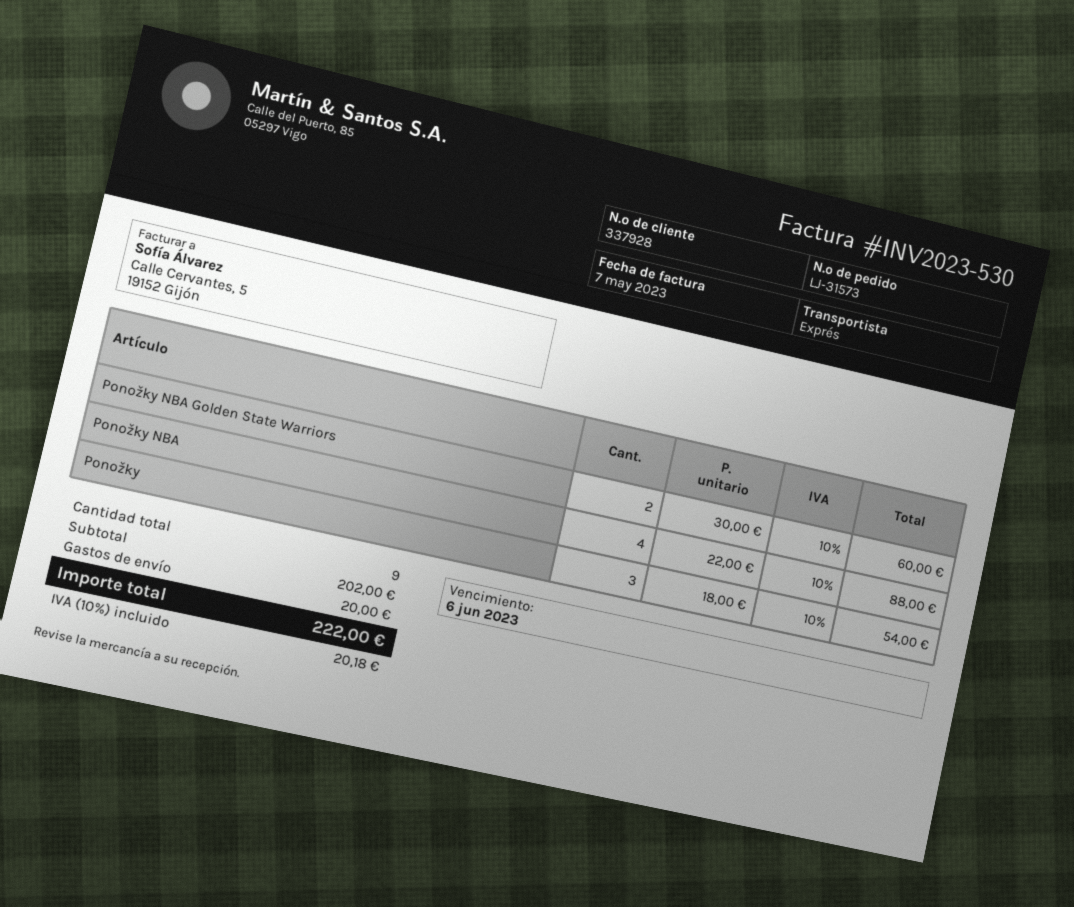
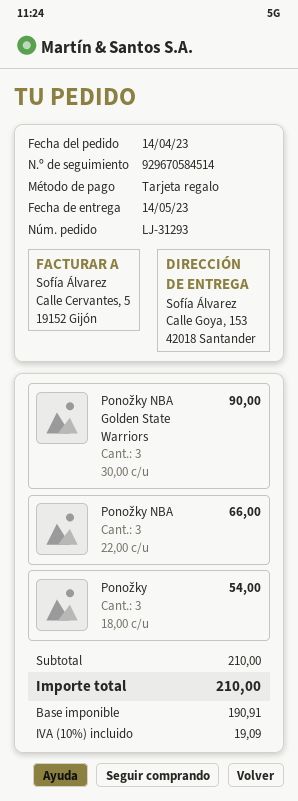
order number: LJ-31573 -> LJ-31293
Ponožky NBA Golden State Warriors: 2 x 30.00 = 60.00 -> 3 x 30.00 = 90.00
Ponožky NBA: 4 x 22.00 = 88.00 -> 3 x 22.00 = 66.00
subtotal: 202.00 -> 210.00
shipping: 20.00 -> none
tax: 10% = 20.18 -> 10% = 19.09
total: 222.00 -> 210.00

